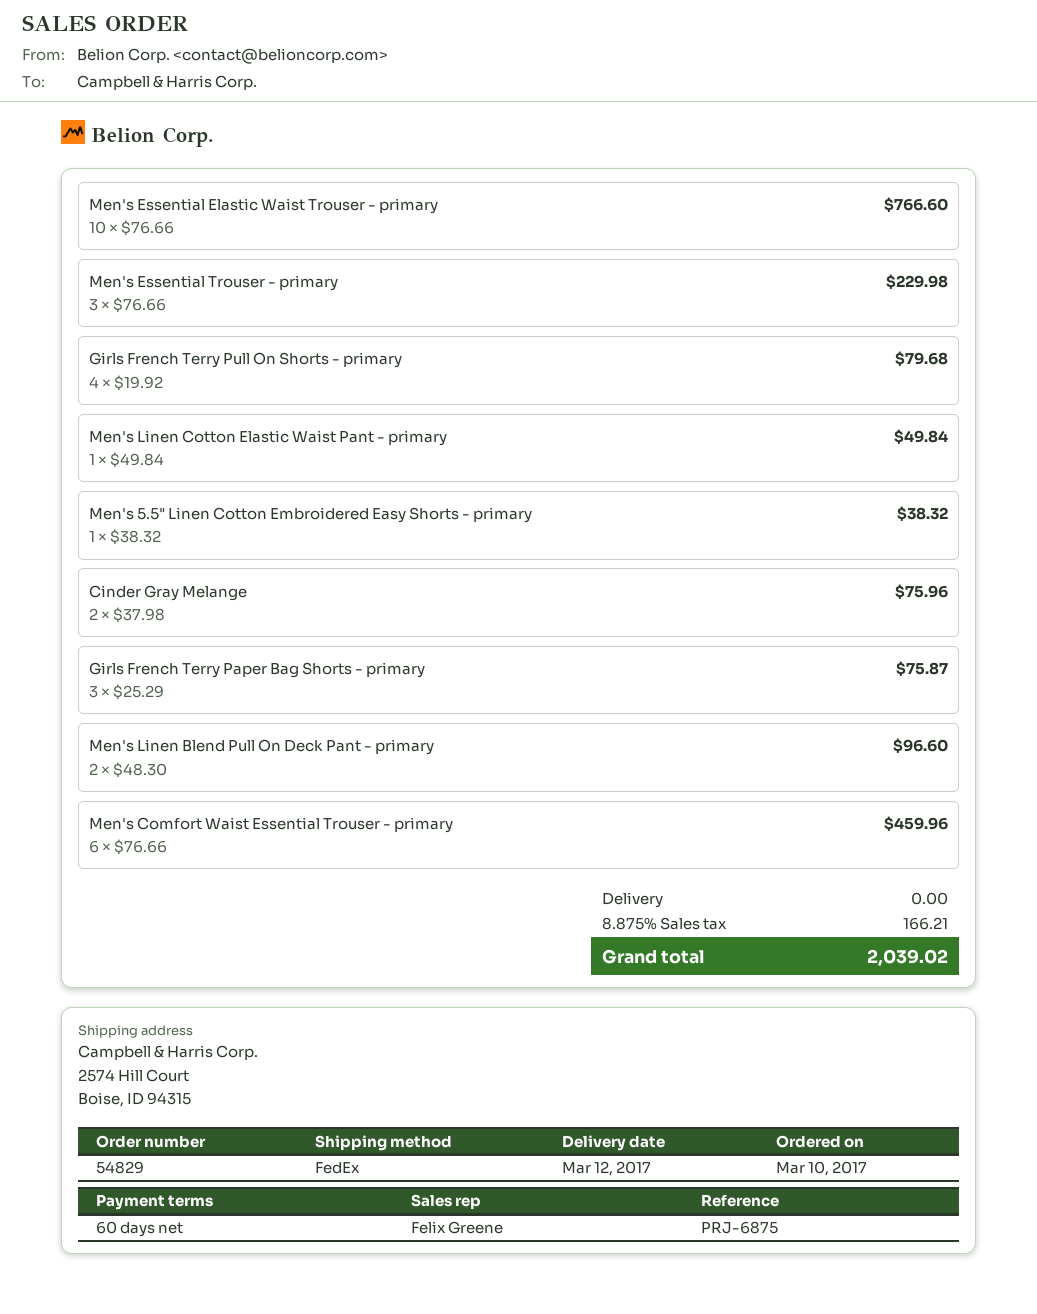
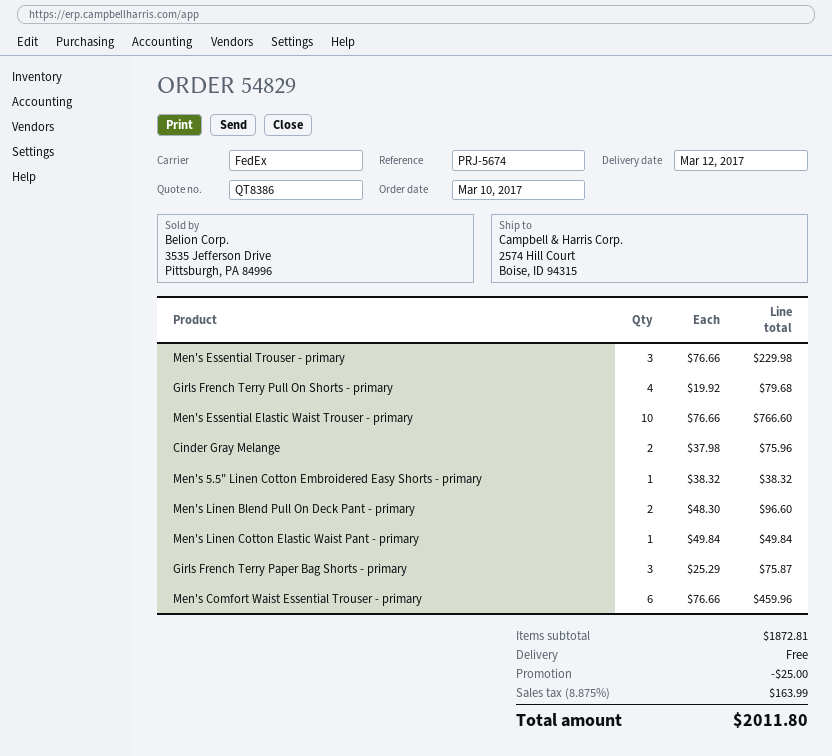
reference: PRJ-6875 -> PRJ-5674
discount: none -> 25.00
tax: 8.875% = 166.21 -> 8.875% = 163.99
total: 2039.02 -> 2011.80

